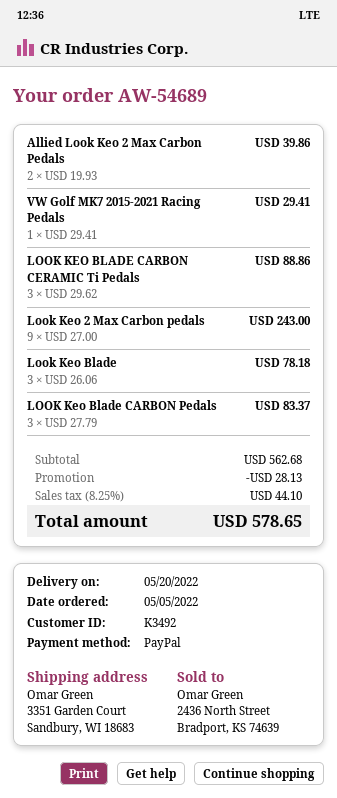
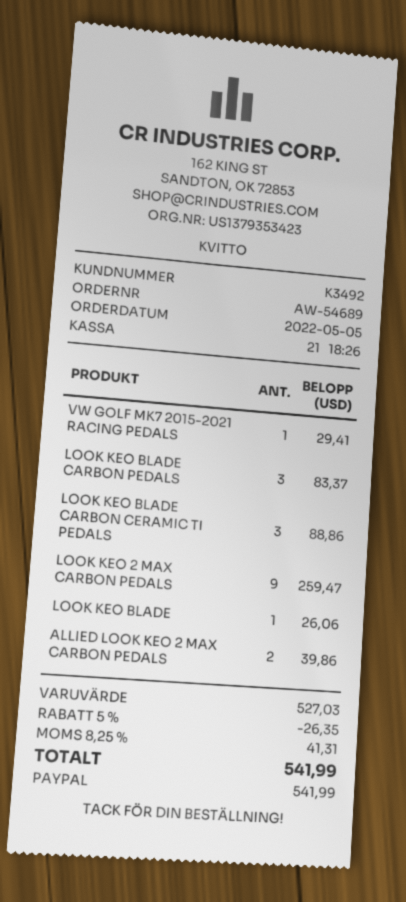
Look Keo 2 Max Carbon pedals: 9 for 243.00 -> 9 for 259.47
Look Keo Blade: 3 for 78.18 -> 1 for 26.06
subtotal: 562.68 -> 527.03
discount: 28.13 -> 26.35
tax: 8.25% = 44.10 -> 8.25% = 41.31
total: 578.65 -> 541.99

